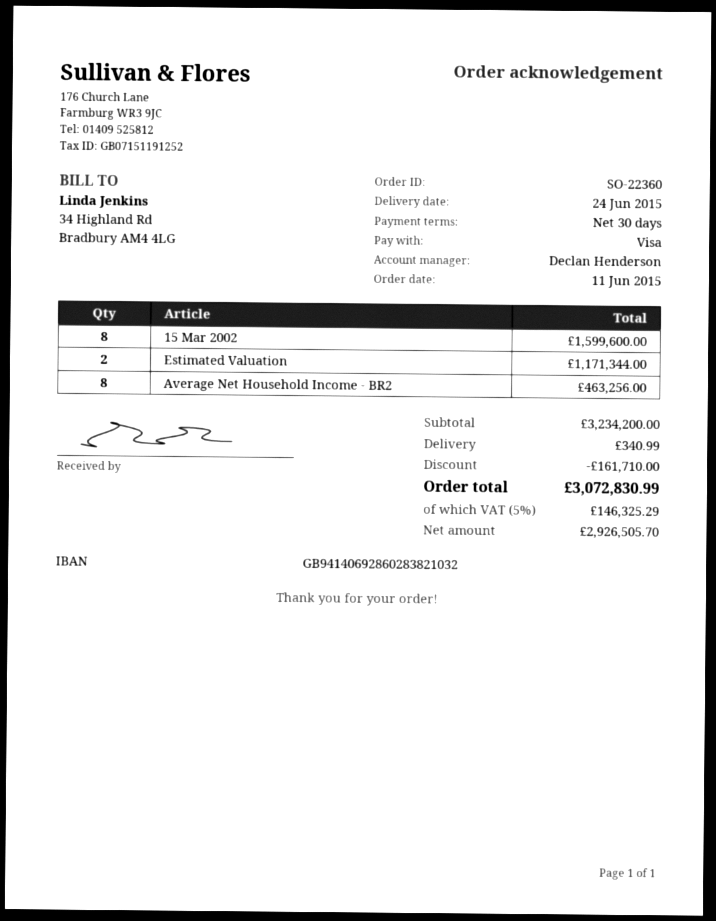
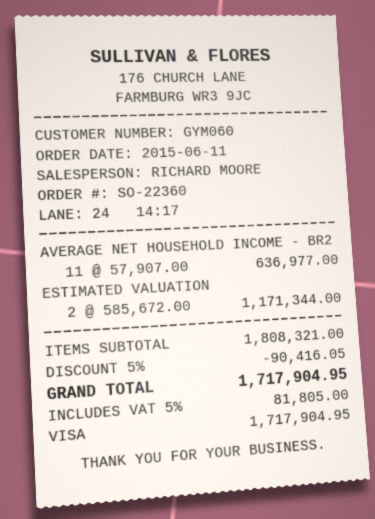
sales rep: Declan Henderson -> RICHARD MOORE
15 Mar 2002: 8 for 1599600.00 -> none
Average Net Household Income - BR2: 8 for 463256.00 -> 11 for 636977.00
subtotal: 3234200.00 -> 1808321.00
discount: 161710.00 -> 90416.05
shipping: 340.99 -> none
tax: 5% = 146325.29 -> 5% = 81805.00
total: 3072830.99 -> 1717904.95

